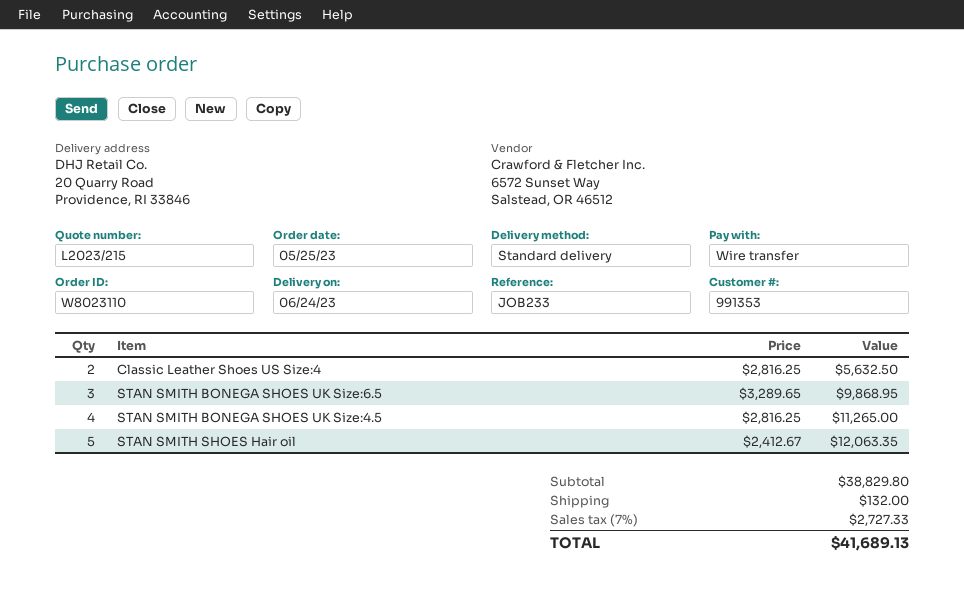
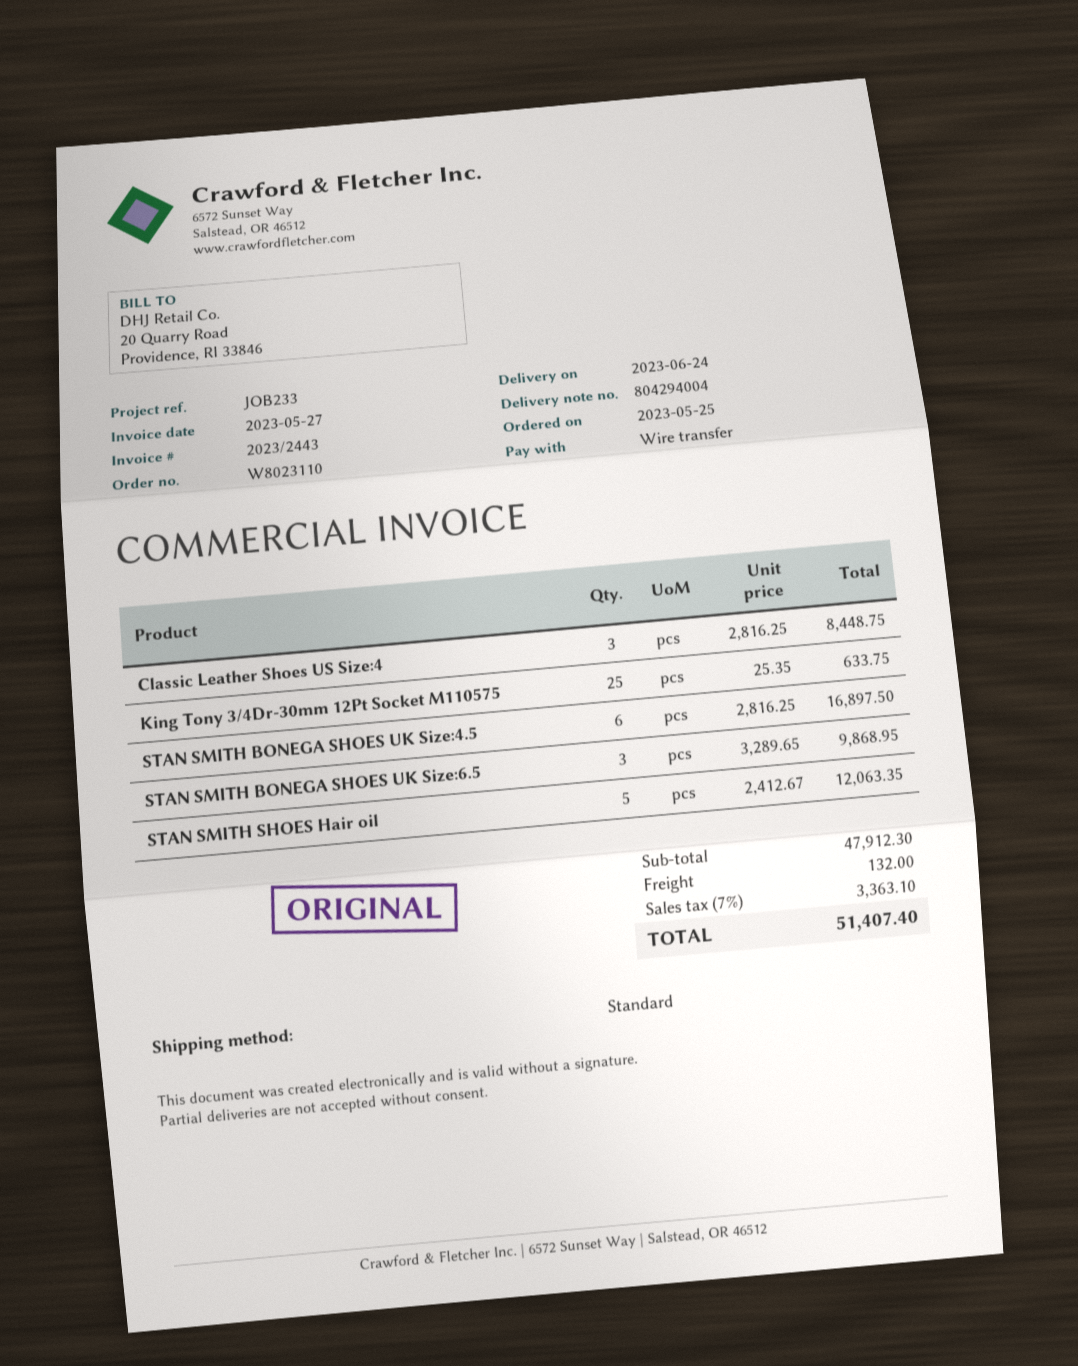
Classic Leather Shoes US Size:4: 2 x 2816.25 = 5632.50 -> 3 x 2816.25 = 8448.75
STAN SMITH BONEGA SHOES UK Size:4.5: 4 x 2816.25 = 11265.00 -> 6 x 2816.25 = 16897.50
King Tony 3/4Dr-30mm 12Pt Socket M110575: none -> 25 x 25.35 = 633.75
subtotal: 38829.80 -> 47912.30
tax: 7% = 2727.33 -> 7% = 3363.10
total: 41689.13 -> 51407.40

